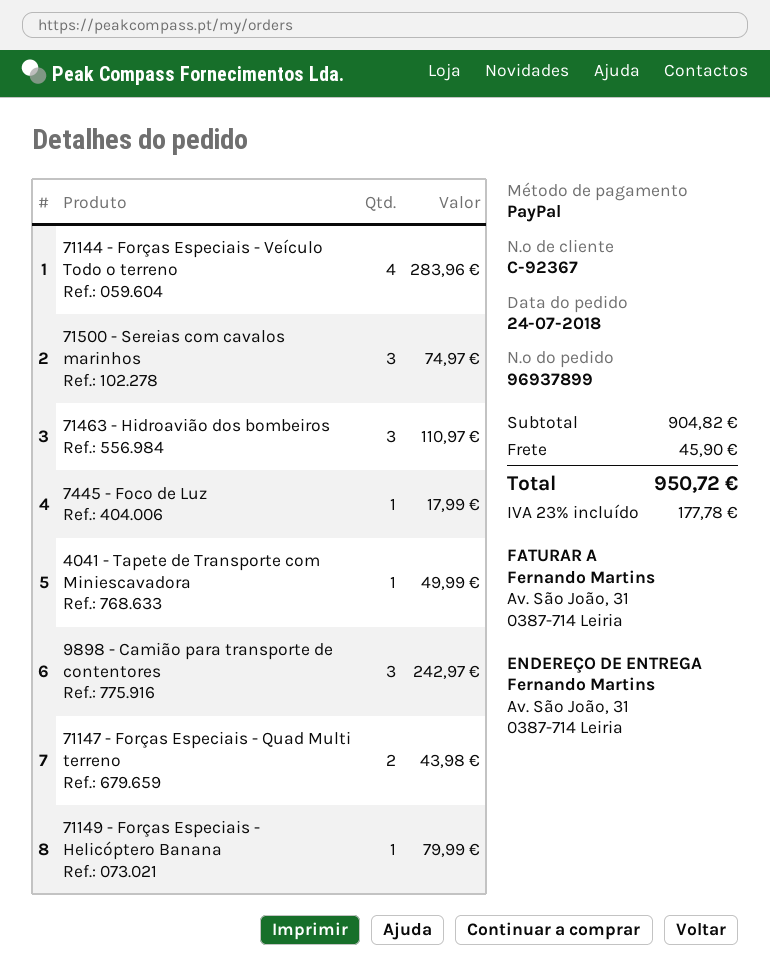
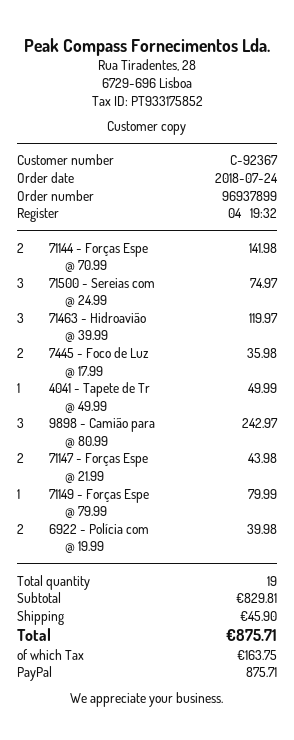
71144 - Forças Especiais - Veículo Todo o terreno: 4 for 283.96 -> 2 for 141.98
71463 - Hidroavião dos bombeiros: 3 for 110.97 -> 3 for 119.97
7445 - Foco de Luz: 1 for 17.99 -> 2 for 35.98
6922 - Polícia com: none -> 2 for 39.98
subtotal: 904.82 -> 829.81
tax: 177.78 -> 163.75
total: 950.72 -> 875.71

